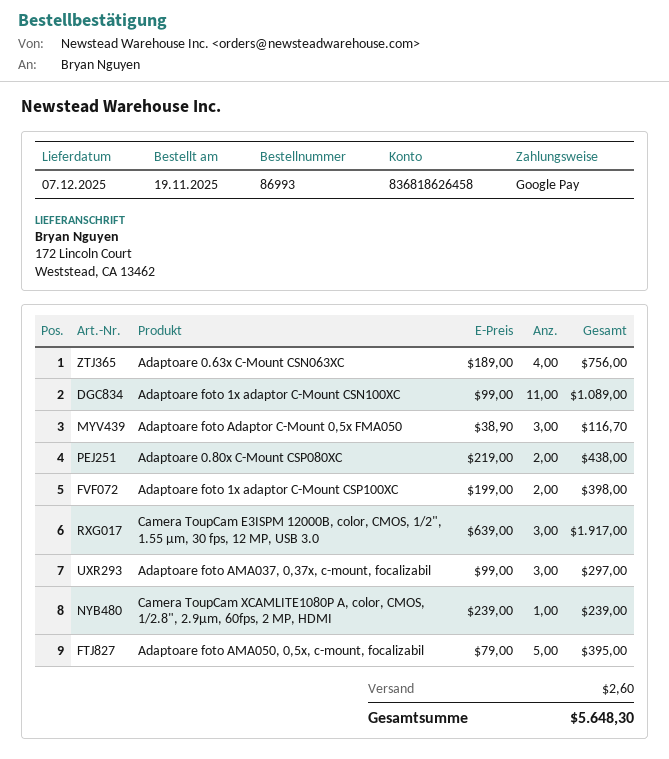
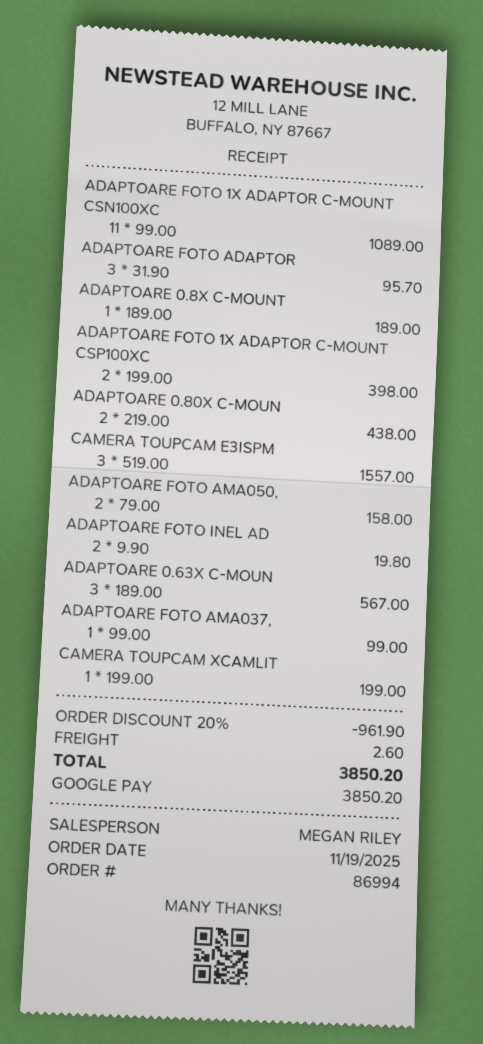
order number: 86993 -> 86994
Adaptoare 0.63x C-Mount CSN063XC: 4 x 189.00 = 756.00 -> 3 x 189.00 = 567.00
Adaptoare foto Adaptor C-Mount 0,5x FMA050: 3 x 38.90 = 116.70 -> 3 x 31.90 = 95.70
Camera ToupCam E3ISPM 12000B, color, CMOS, 1/2", 1.55 µm, 30 fps, 12 MP, USB 3.0: 3 x 639.00 = 1917.00 -> 3 x 519.00 = 1557.00
Adaptoare foto AMA037, 0,37x, c-mount, focalizabil: 3 x 99.00 = 297.00 -> 1 x 99.00 = 99.00
Camera ToupCam XCAMLITE1080P A, color, CMOS, 1/2.8", 2.9µm, 60fps, 2 MP, HDMI: 1 x 239.00 = 239.00 -> 1 x 199.00 = 199.00
Adaptoare foto AMA050, 0,5x, c-mount, focalizabil: 5 x 79.00 = 395.00 -> 2 x 79.00 = 158.00
ADAPTOARE 0.8X C-MOUNT: none -> 1 x 189.00 = 189.00
ADAPTOARE FOTO INEL AD: none -> 2 x 9.90 = 19.80
discount: none -> 20% = 961.90
total: 5648.30 -> 3850.20

